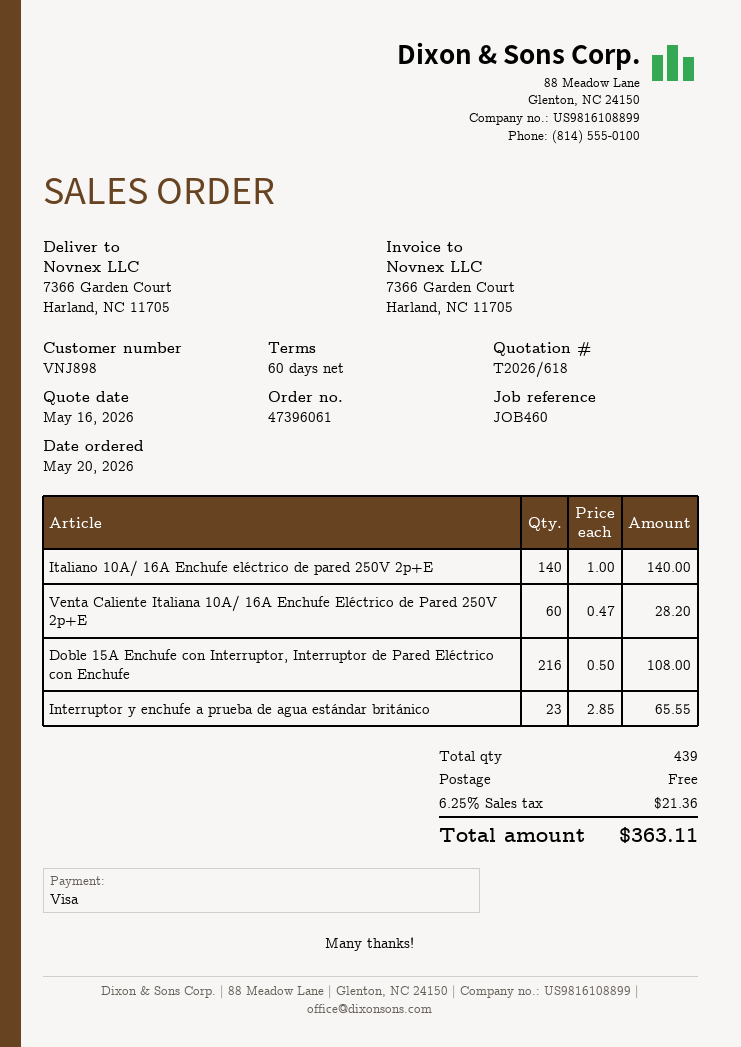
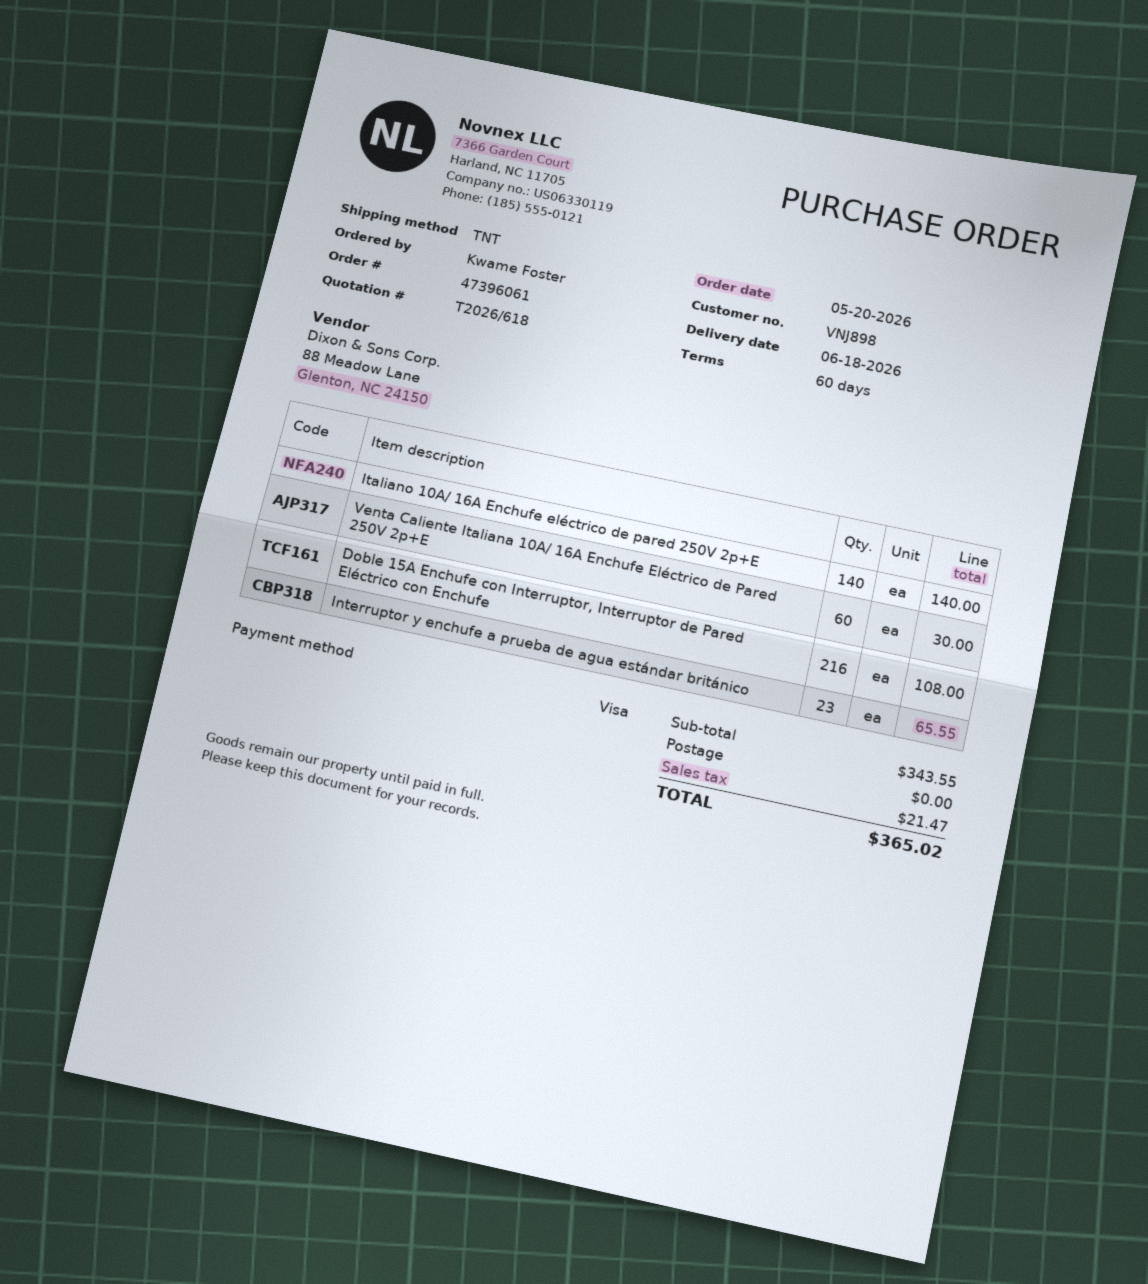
Venta Caliente Italiana 10A/ 16A Enchufe Eléctrico de Pared 250V 2p+E: 60 for 28.20 -> 60 for 30.00
tax: 21.36 -> 21.47
total: 363.11 -> 365.02

